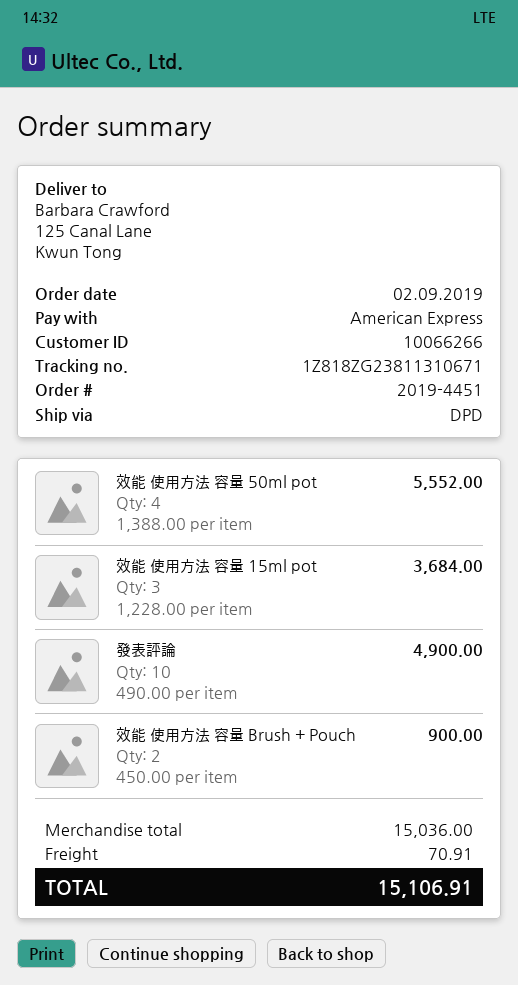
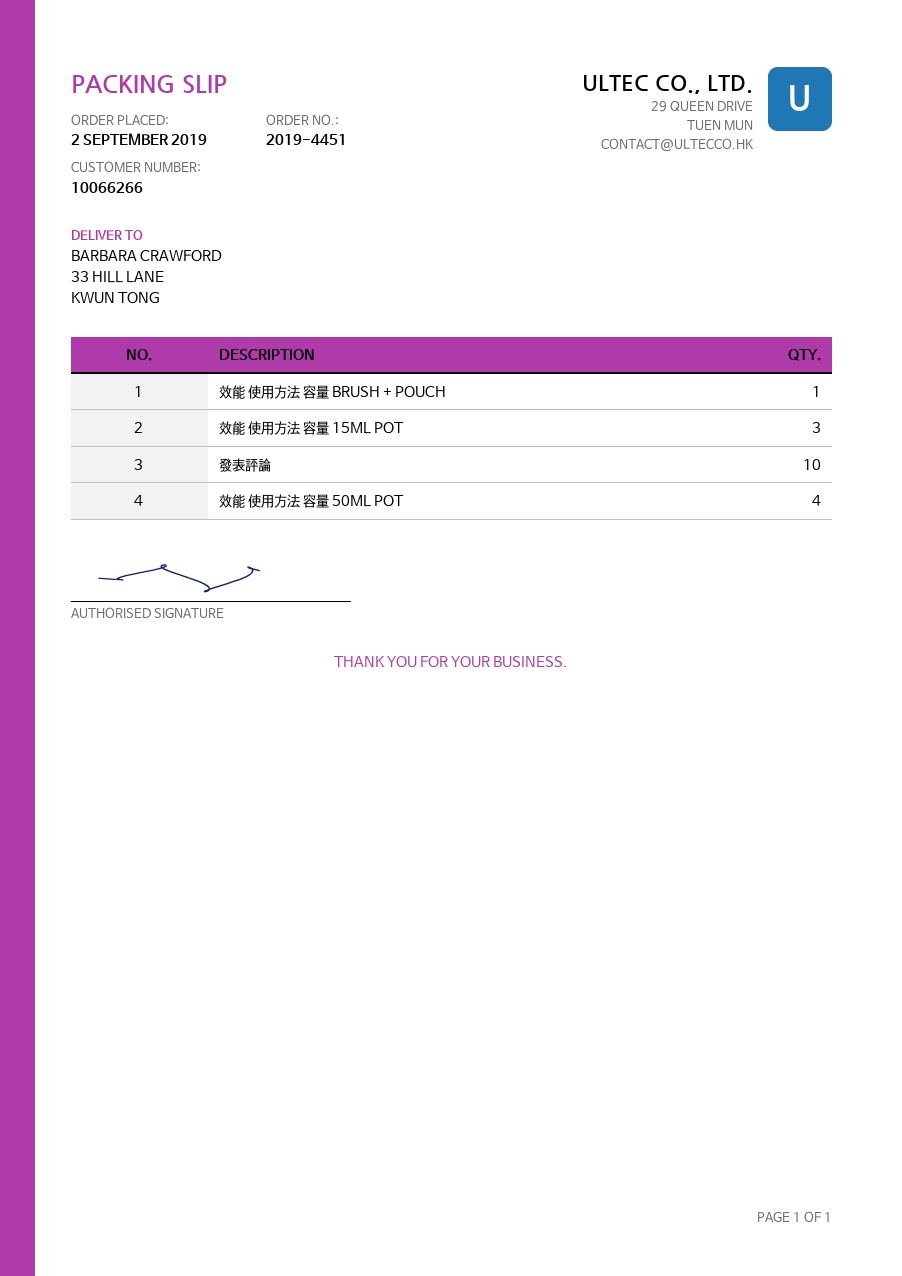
ship to: 125 Canal Lane, Kwun Tong -> 33 HILL LANE, KWUN TONG
效能 使用方法 容量 Brush + Pouch: 2 -> 1

